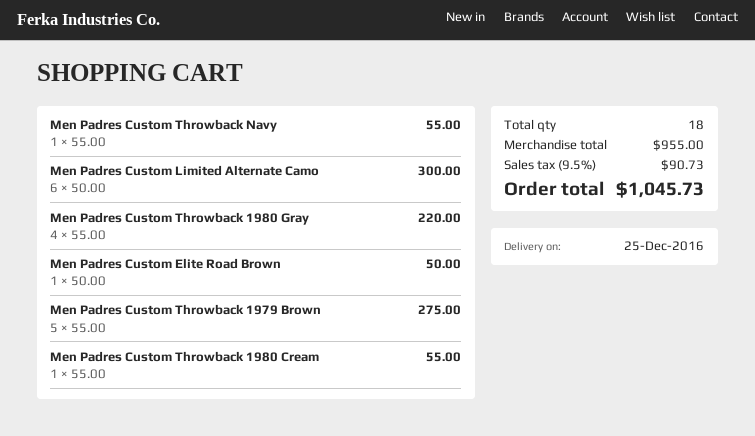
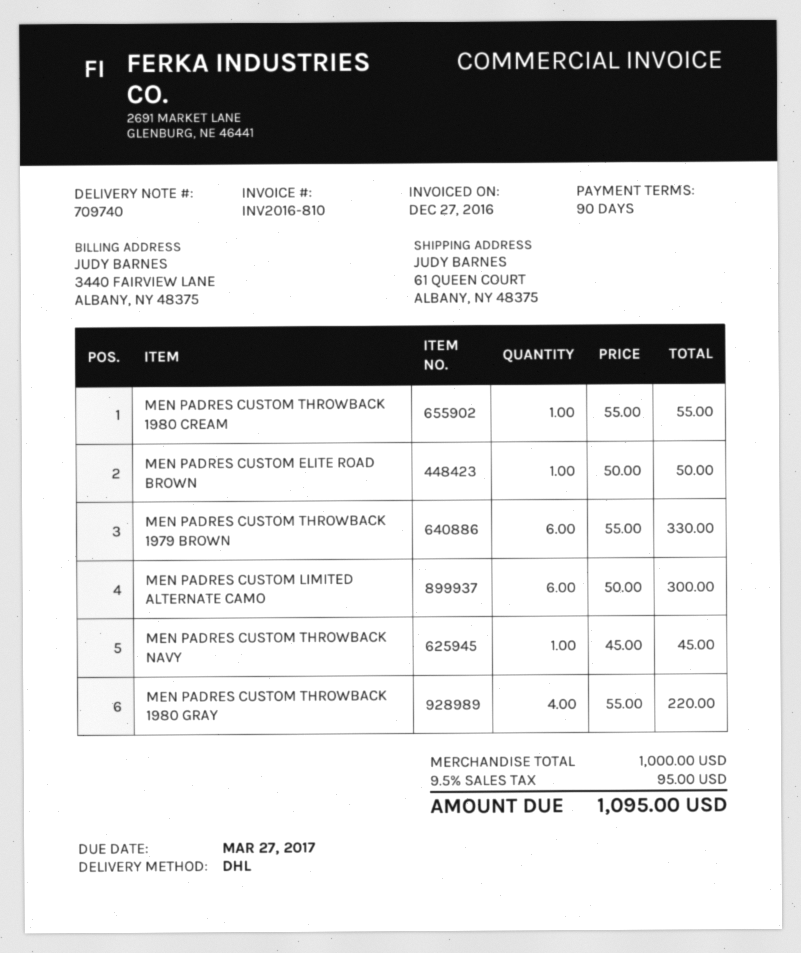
Men Padres Custom Throwback Navy: 1 x 55.00 = 55.00 -> 1 x 45.00 = 45.00
Men Padres Custom Throwback 1979 Brown: 5 x 55.00 = 275.00 -> 6 x 55.00 = 330.00
subtotal: 955.00 -> 1000.00
tax: 9.5% = 90.73 -> 9.5% = 95.00
total: 1045.73 -> 1095.00

